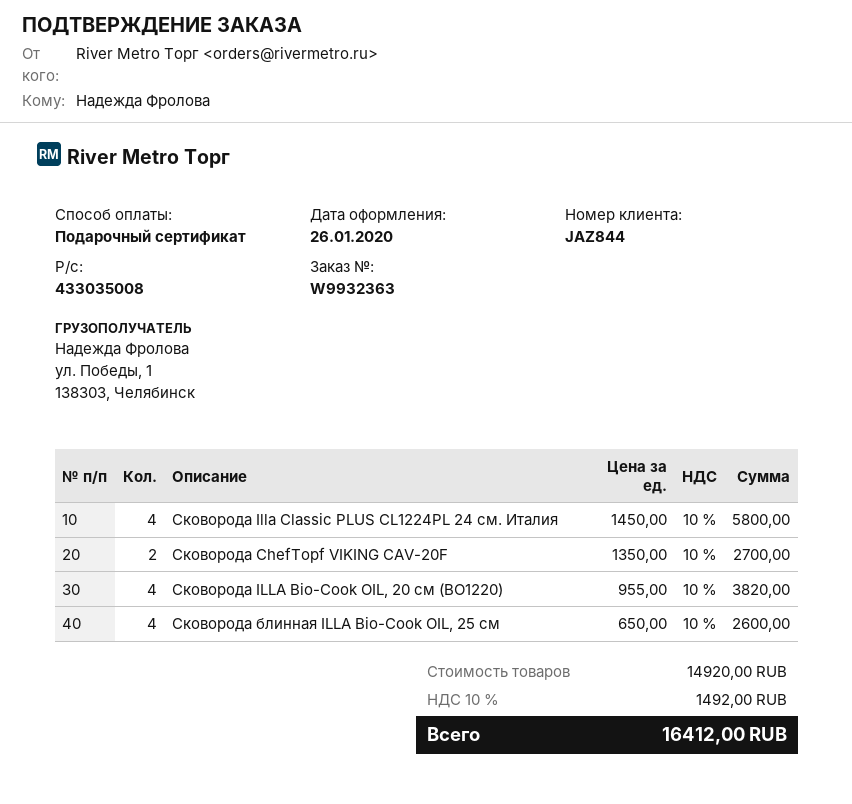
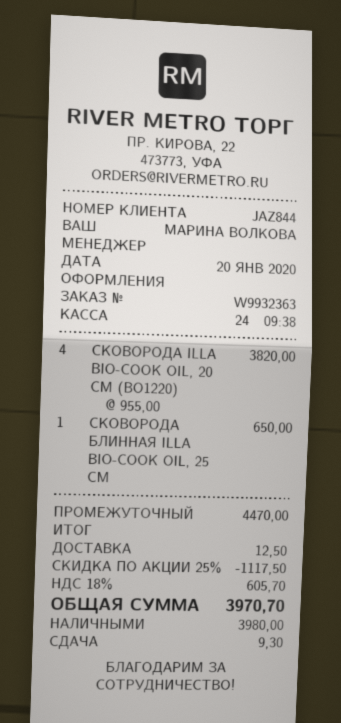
order date: 2020-01-26 -> 2020-01-20
payment method: gift card -> cash
Сковорода Illa Classic PLUS CL1224PL 24 см. Италия: 4 x 1450.00 = 5800.00 -> none
Сковорода ChefTopf VIKING CAV-20F: 2 x 1350.00 = 2700.00 -> none
Сковорода блинная ILLA Bio-Cook OIL, 25 см: 4 x 650.00 = 2600.00 -> 1 x 650.00 = 650.00
subtotal: 14920.00 -> 4470.00
discount: none -> 25% = 1117.50
shipping: none -> 12.50
tax: 10% = 1492.00 -> 18% = 605.70
total: 16412.00 -> 3970.70

